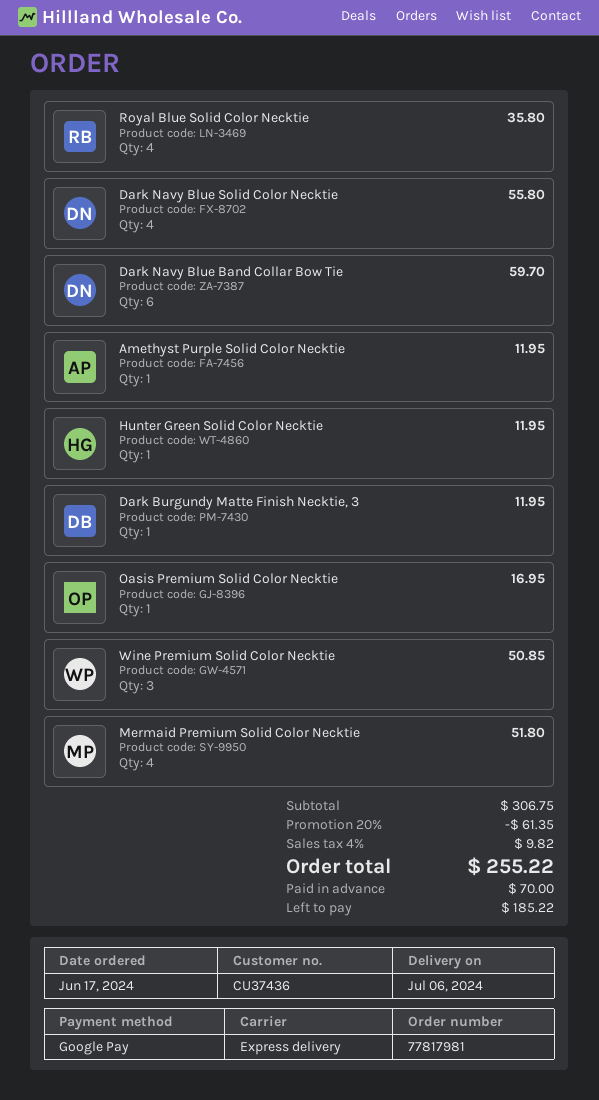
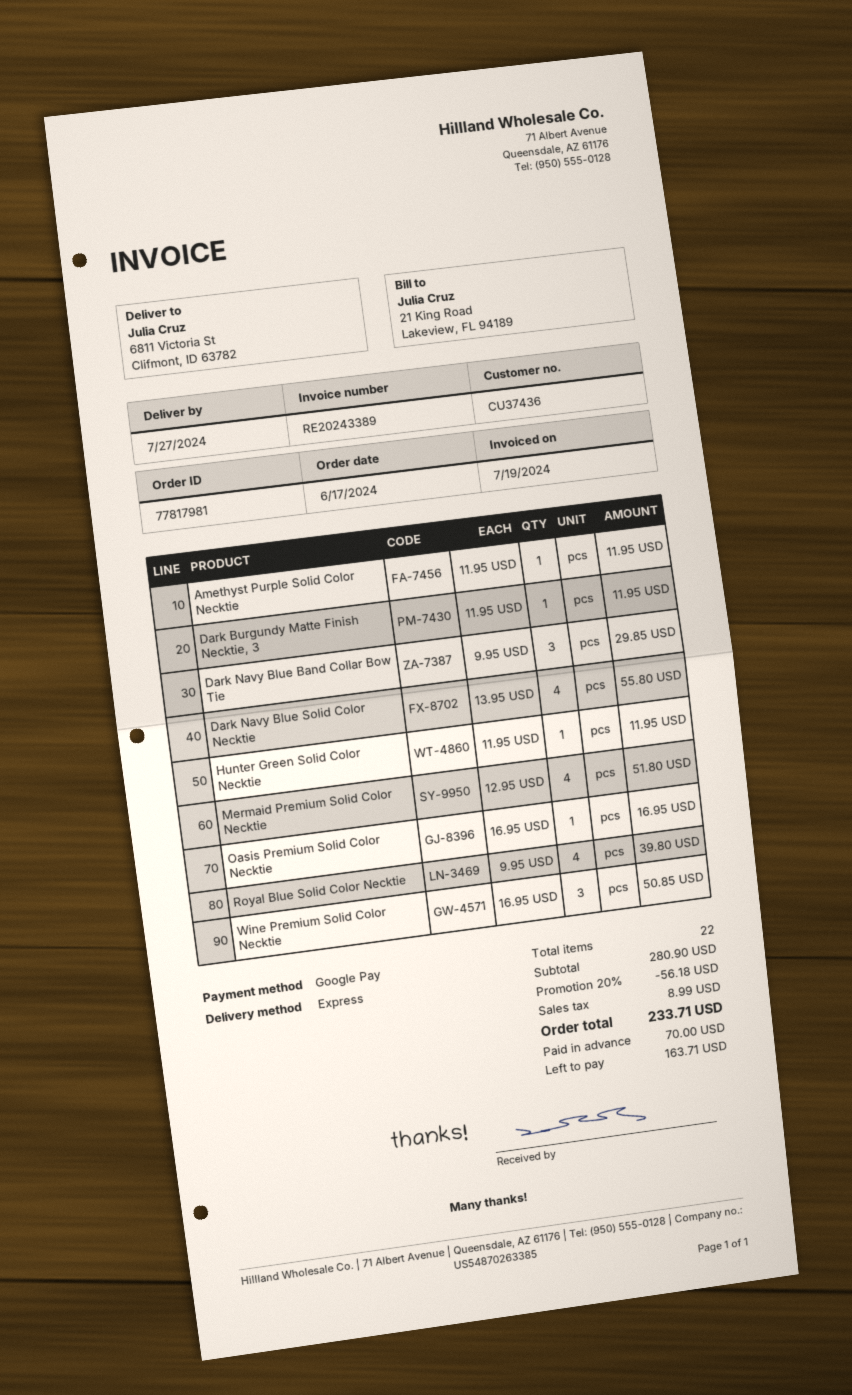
delivery date: 2024-07-06 -> 2024-07-27
Royal Blue Solid Color Necktie: 4 for 35.80 -> 4 for 39.80
Dark Navy Blue Band Collar Bow Tie: 6 for 59.70 -> 3 for 29.85
subtotal: 306.75 -> 280.90
discount: 20% = 61.35 -> 20% = 56.18
tax: 9.82 -> 8.99
total: 255.22 -> 233.71
balance: 185.22 -> 163.71

